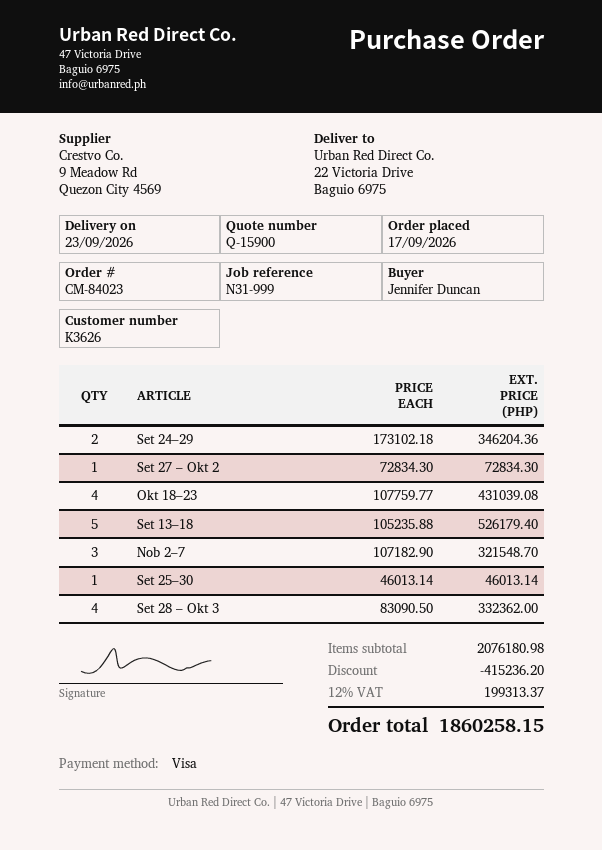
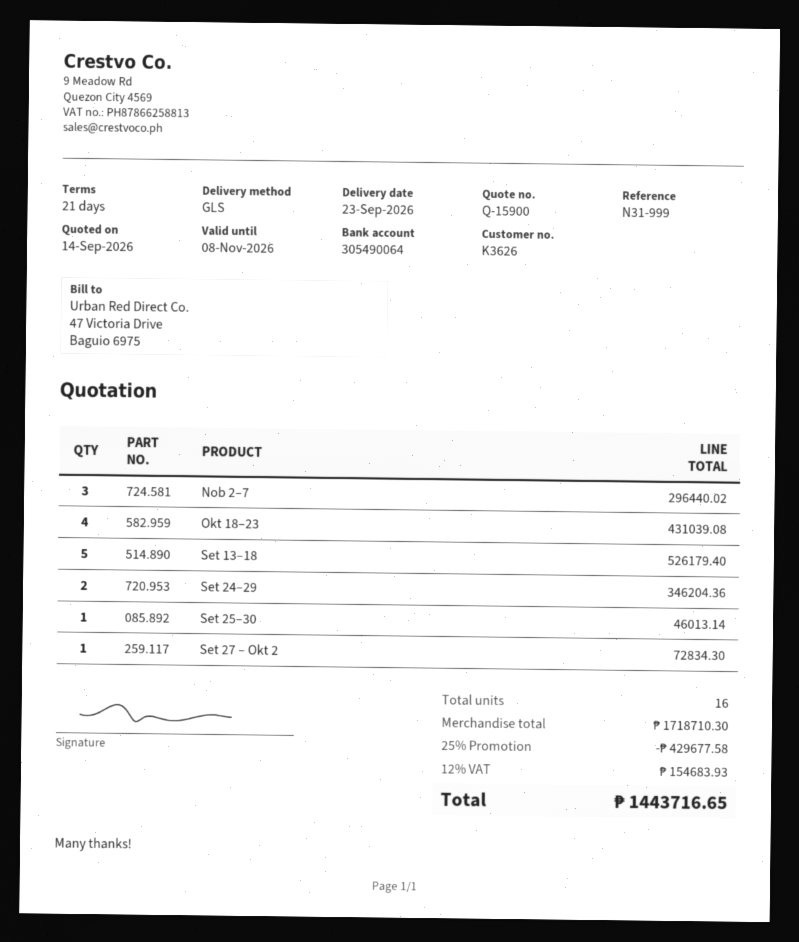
Nob 2–7: 3 for 321548.70 -> 3 for 296440.02
Set 28 – Okt 3: 4 for 332362.00 -> none
subtotal: 2076180.98 -> 1718710.30
discount: 415236.20 -> 429677.58
tax: 12% = 199313.37 -> 12% = 154683.93
total: 1860258.15 -> 1443716.65

